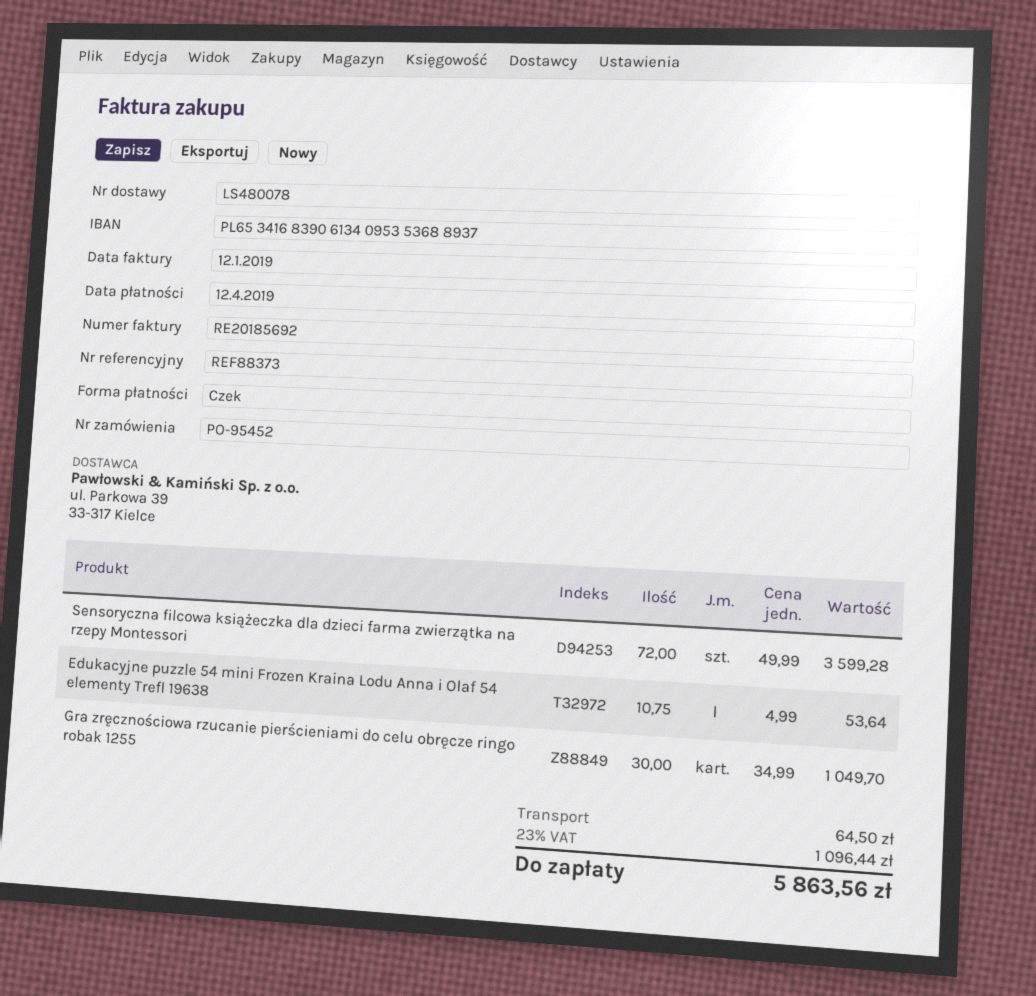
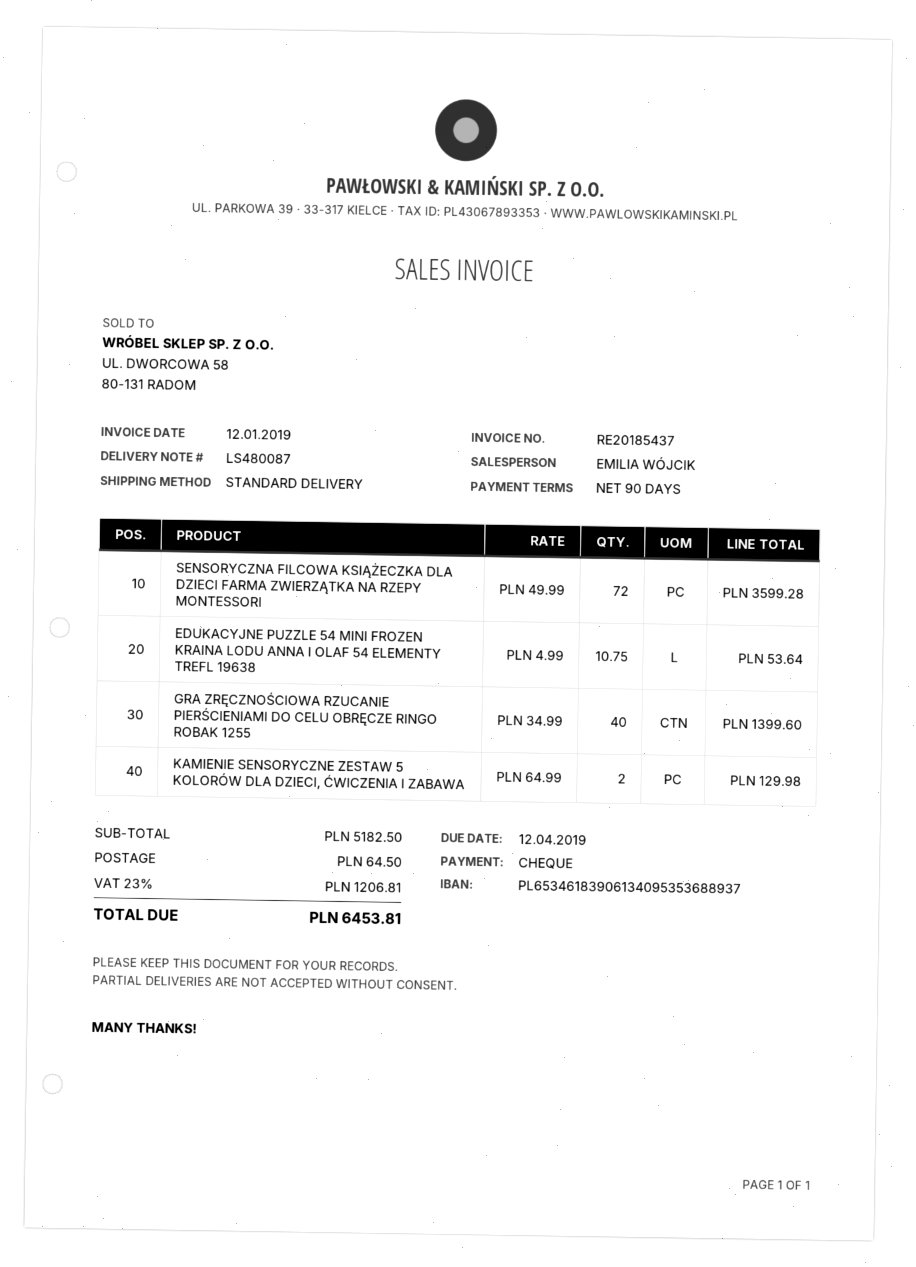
delivery note number: LS480078 -> LS480087
invoice number: RE20185692 -> RE20185437
bank account: PL65341683906134095353688937 -> PL65346183906134095353688937
Gra zręcznościowa rzucanie pierścieniami do celu obręcze ringo robak 1255: 30 x 34.99 = 1049.70 -> 40 x 34.99 = 1399.60
KAMIENIE SENSORYCZNE ZESTAW 5 KOLORÓW DLA DZIECI, ĆWICZENIA I ZABAWA: none -> 2 x 64.99 = 129.98
tax: 23% = 1096.44 -> 23% = 1206.81
total: 5863.56 -> 6453.81

